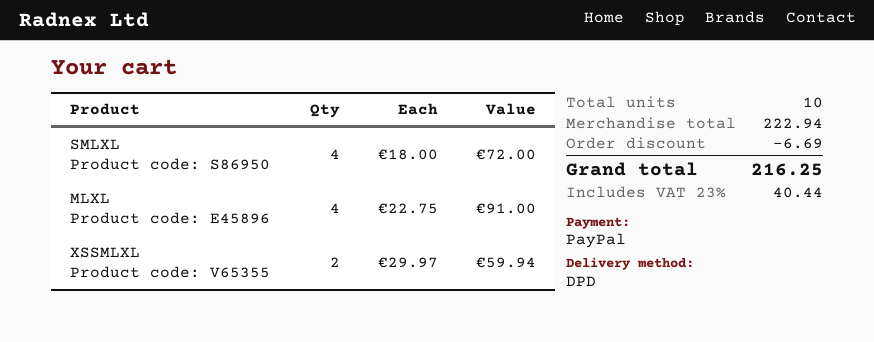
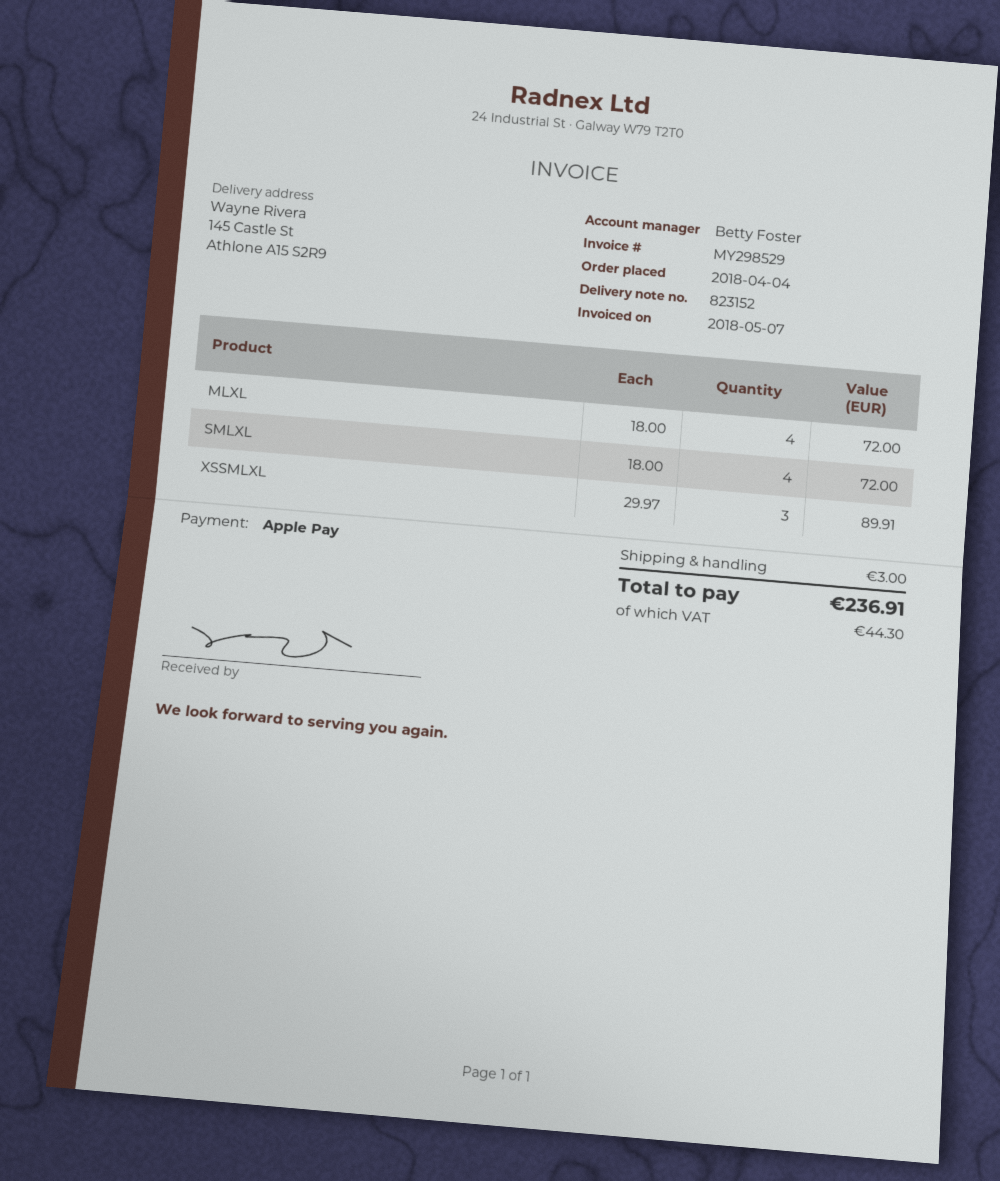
payment method: PayPal -> Apple Pay
MLXL: 4 x 22.75 = 91.00 -> 4 x 18.00 = 72.00
XSSMLXL: 2 x 29.97 = 59.94 -> 3 x 29.97 = 89.91
discount: 6.69 -> none
shipping: none -> 3.00
tax: 40.44 -> 44.30
total: 216.25 -> 236.91

